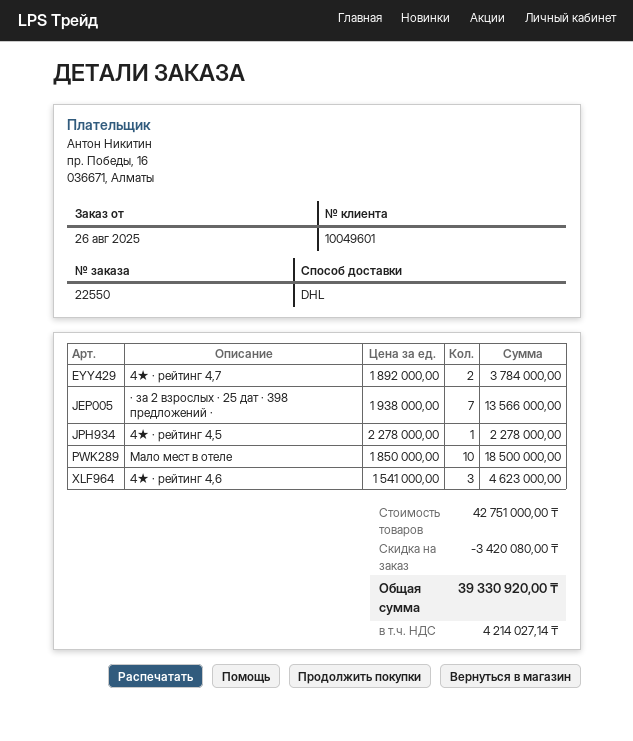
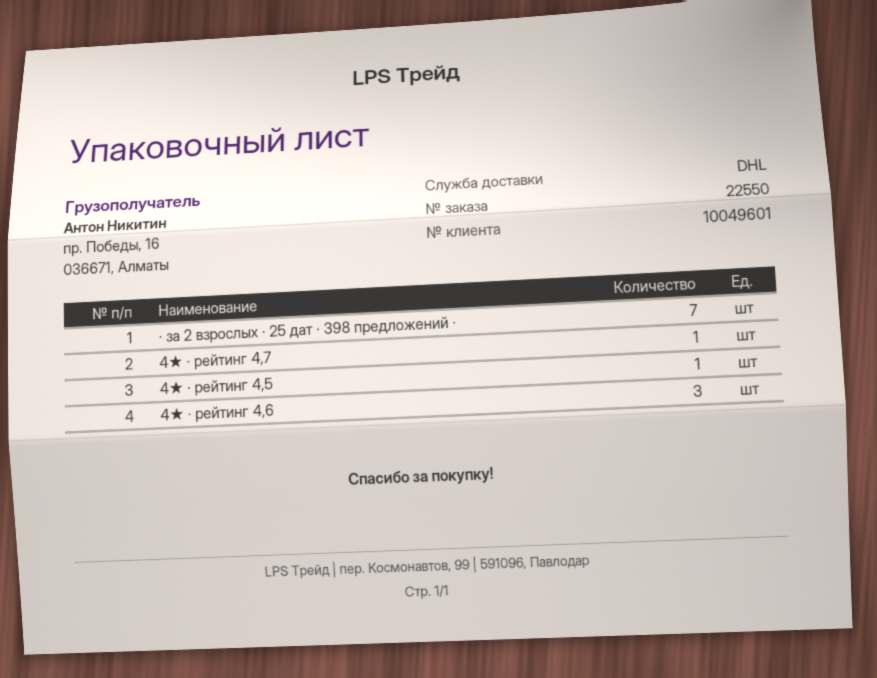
4★ · рейтинг 4,7: 2 -> 1
Мало мест в отеле: 10 -> none

